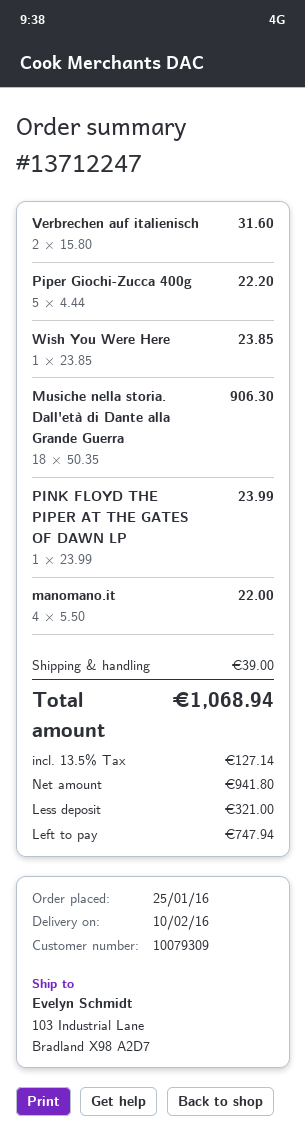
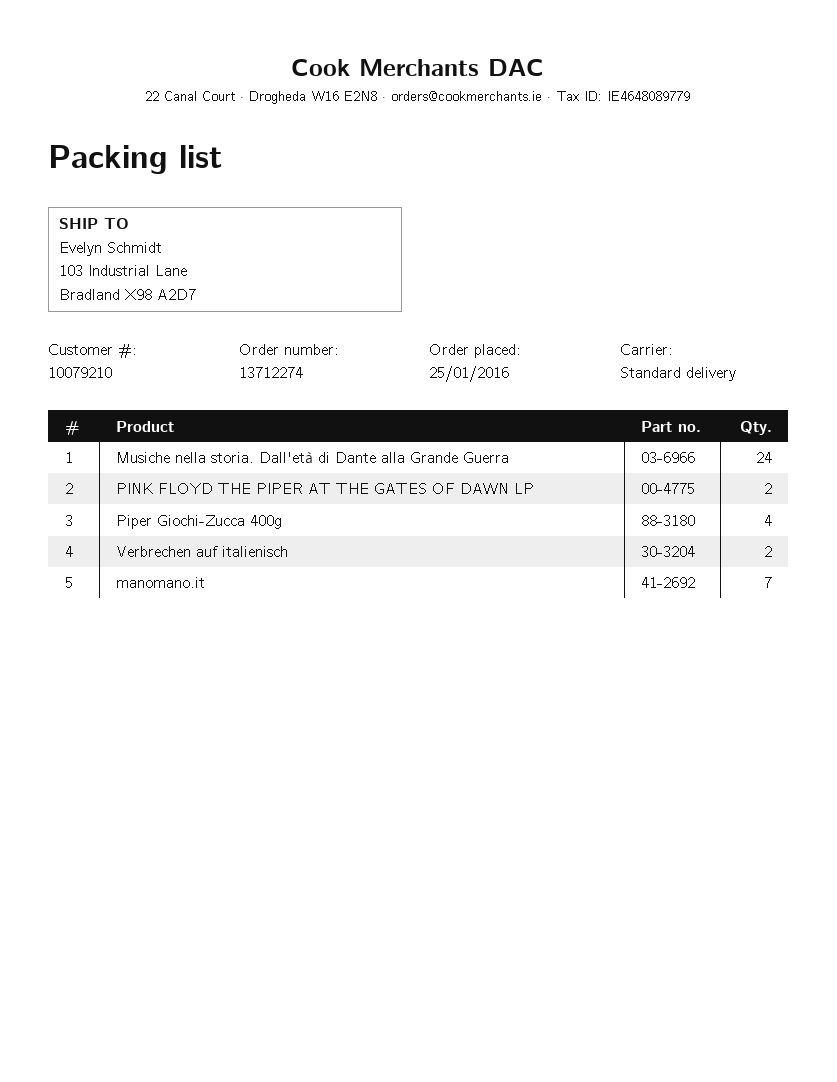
order number: 13712247 -> 13712274
customer number: 10079309 -> 10079210
Piper Giochi‑Zucca 400g: 5 -> 4
Wish You Were Here: 1 -> none
Musiche nella storia. Dall'età di Dante alla Grande Guerra: 18 -> 24
PINK FLOYD THE PIPER AT THE GATES OF DAWN LP: 1 -> 2
manomano.it: 4 -> 7

